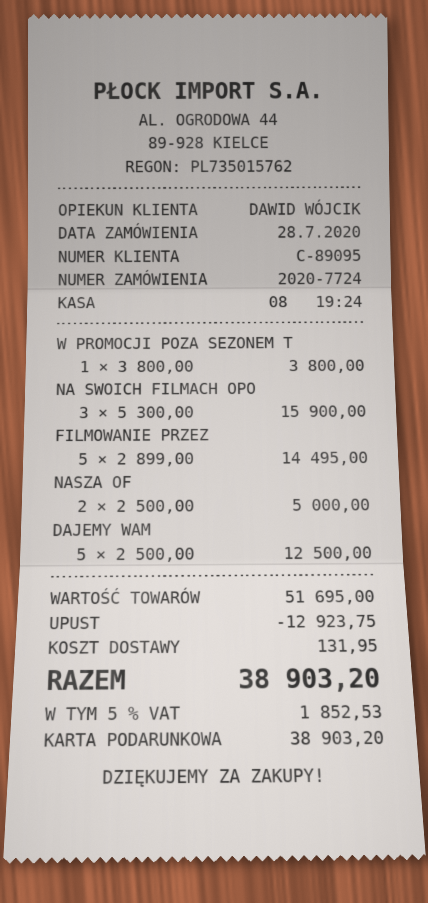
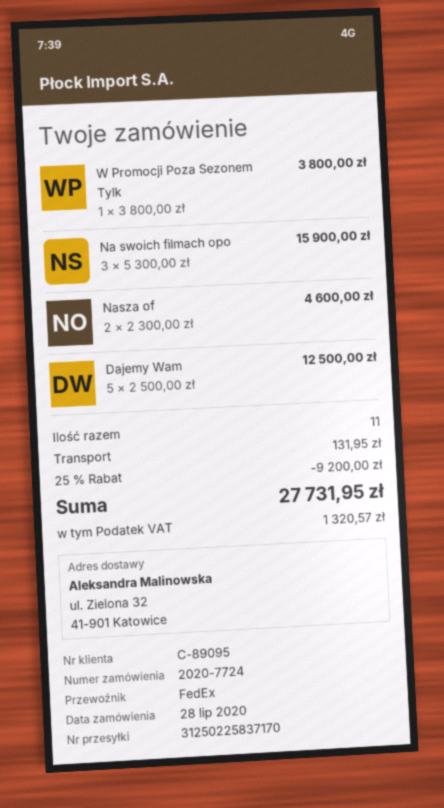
FILMOWANIE PRZEZ: 5 x 2899.00 = 14495.00 -> none
NASZA OF: 2 x 2500.00 = 5000.00 -> 2 x 2300.00 = 4600.00
discount: 12923.75 -> 9200.00
tax: 1852.53 -> 1320.57
total: 38903.20 -> 27731.95

